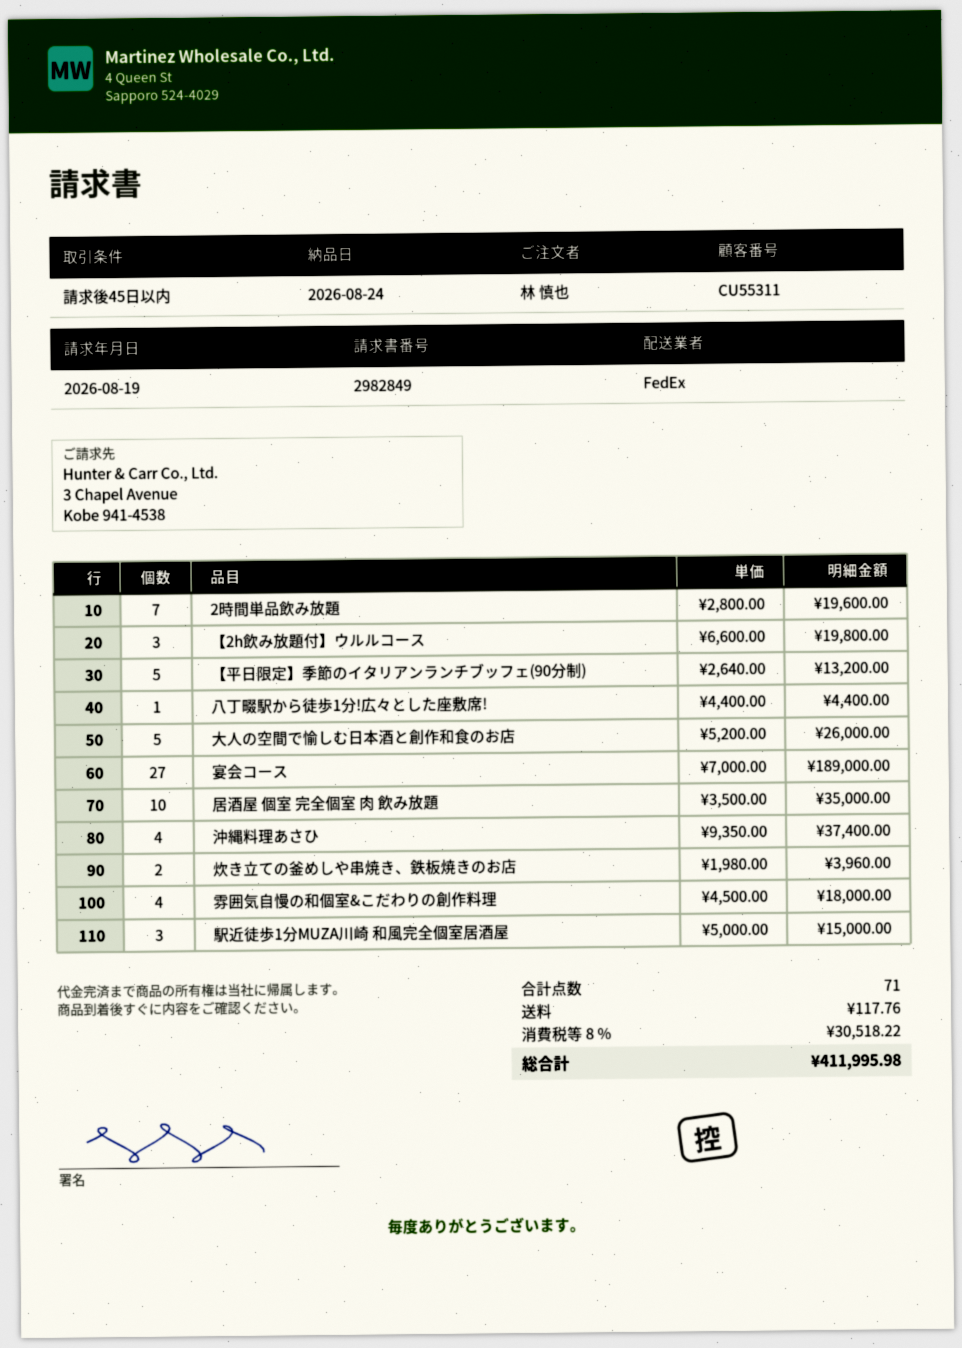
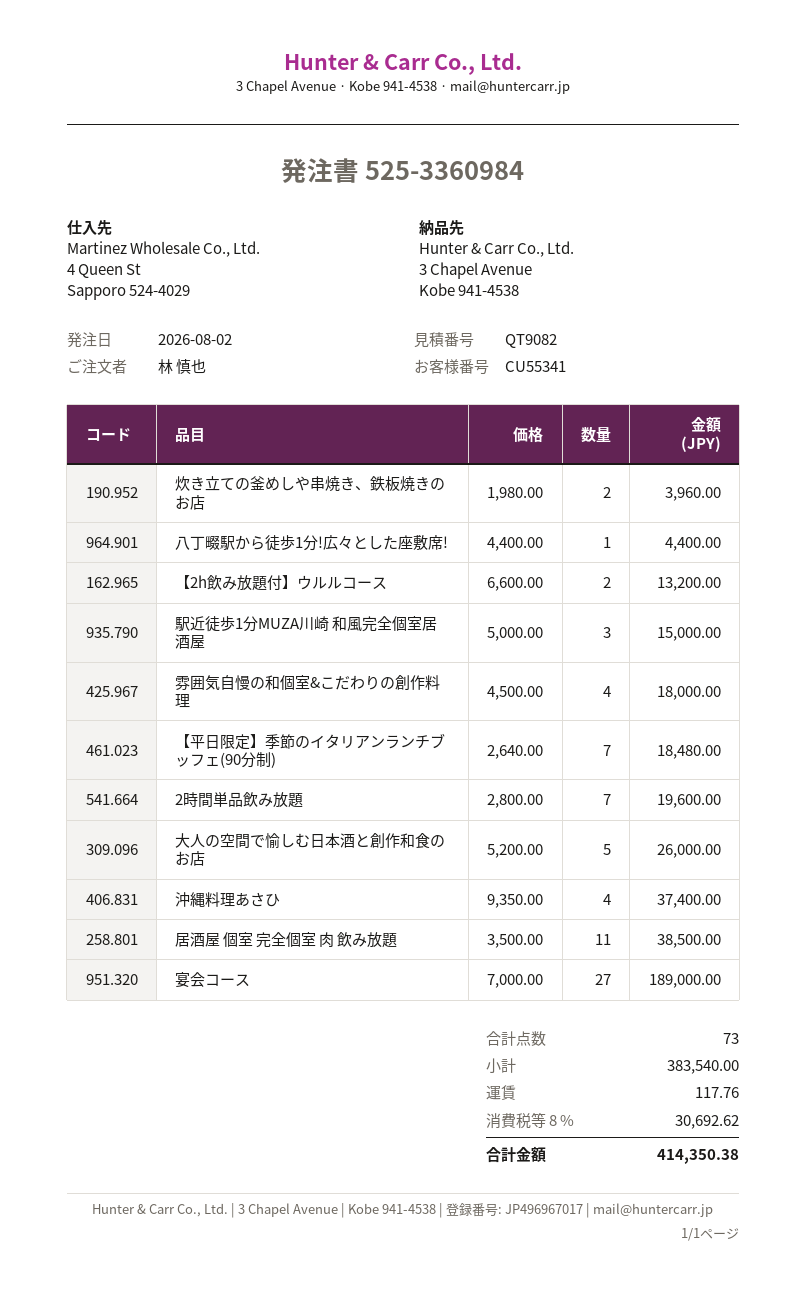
customer number: CU55311 -> CU55341
【2h飲み放題付】ウルルコース: 3 x 6600.00 = 19800.00 -> 2 x 6600.00 = 13200.00
【平日限定】季節のイタリアンランチブッフェ(90分制): 5 x 2640.00 = 13200.00 -> 7 x 2640.00 = 18480.00
居酒屋 個室 完全個室 肉 飲み放題: 10 x 3500.00 = 35000.00 -> 11 x 3500.00 = 38500.00
total quantity: 71 -> 73
tax: 8% = 30518.22 -> 8% = 30692.62
total: 411995.98 -> 414350.38

